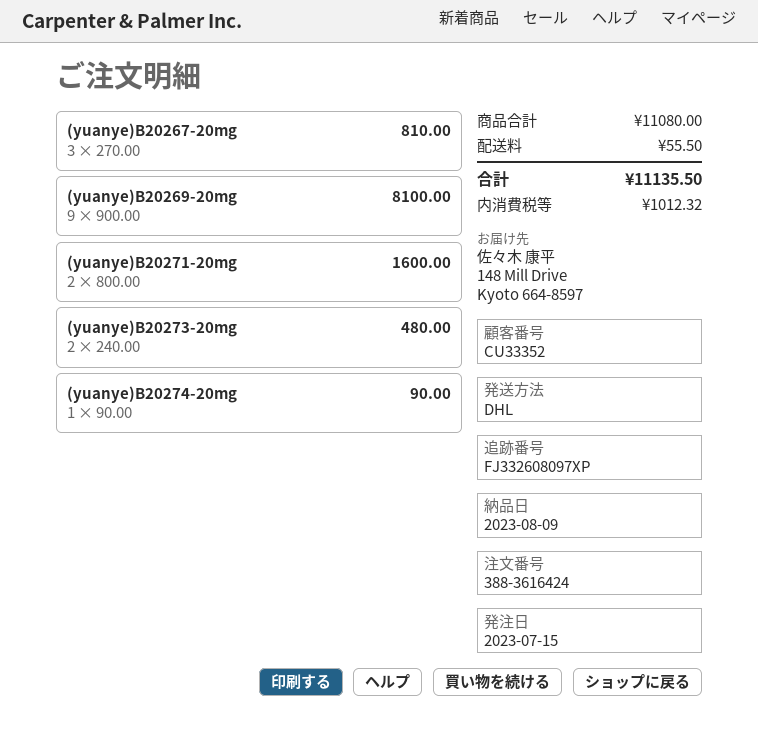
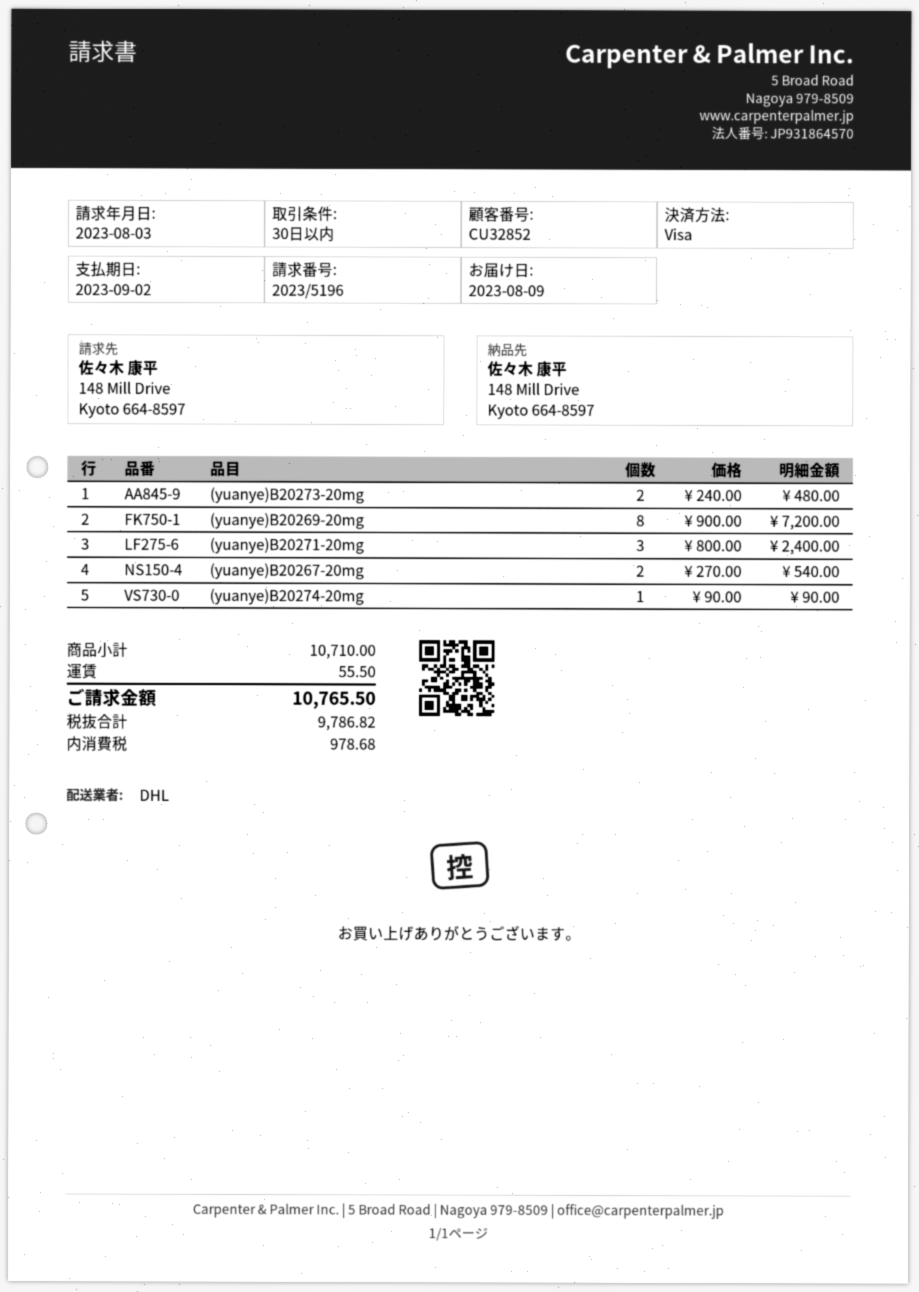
customer number: CU33352 -> CU32852
(yuanye)B20267-20mg: 3 x 270.00 = 810.00 -> 2 x 270.00 = 540.00
(yuanye)B20269-20mg: 9 x 900.00 = 8100.00 -> 8 x 900.00 = 7200.00
(yuanye)B20271-20mg: 2 x 800.00 = 1600.00 -> 3 x 800.00 = 2400.00
subtotal: 11080.00 -> 10710.00
tax: 1012.32 -> 978.68
total: 11135.50 -> 10765.50

